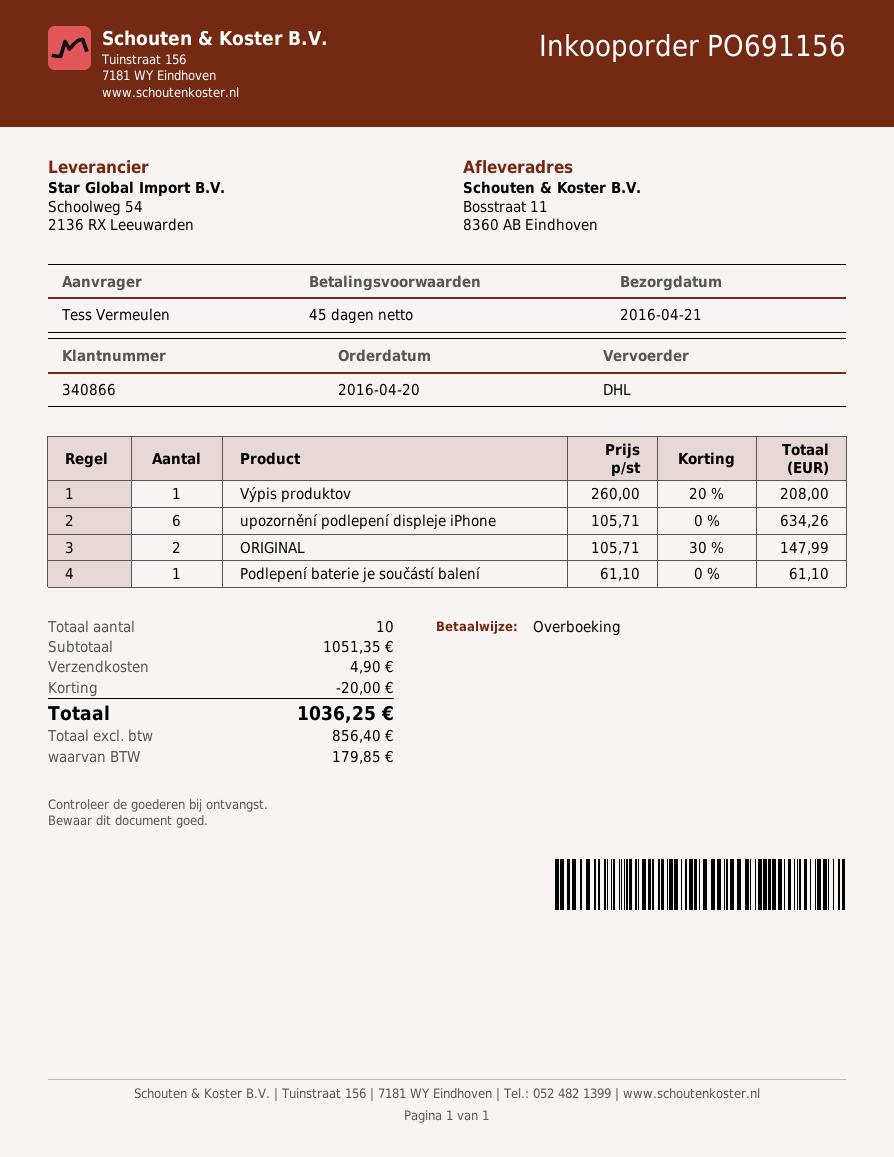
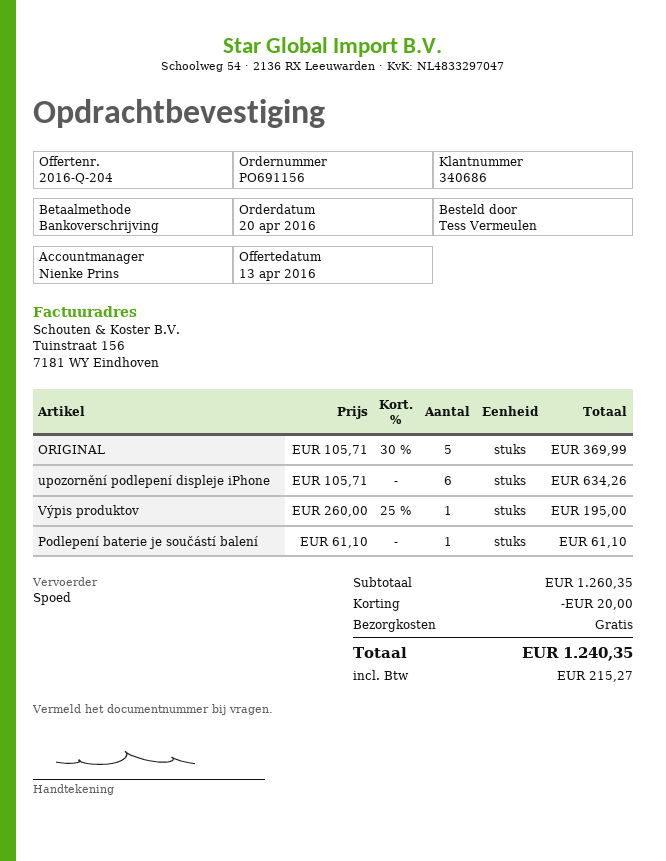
customer number: 340866 -> 340686
shipping method: DHL -> express
Výpis produktov: 1 x 260.00 - 20% = 208.00 -> 1 x 260.00 - 25% = 195.00
ORIGINAL: 2 x 105.71 - 30% = 147.99 -> 5 x 105.71 - 30% = 369.99
subtotal: 1051.35 -> 1260.35
shipping: 4.90 -> 0.00
tax: 179.85 -> 215.27
total: 1036.25 -> 1240.35

